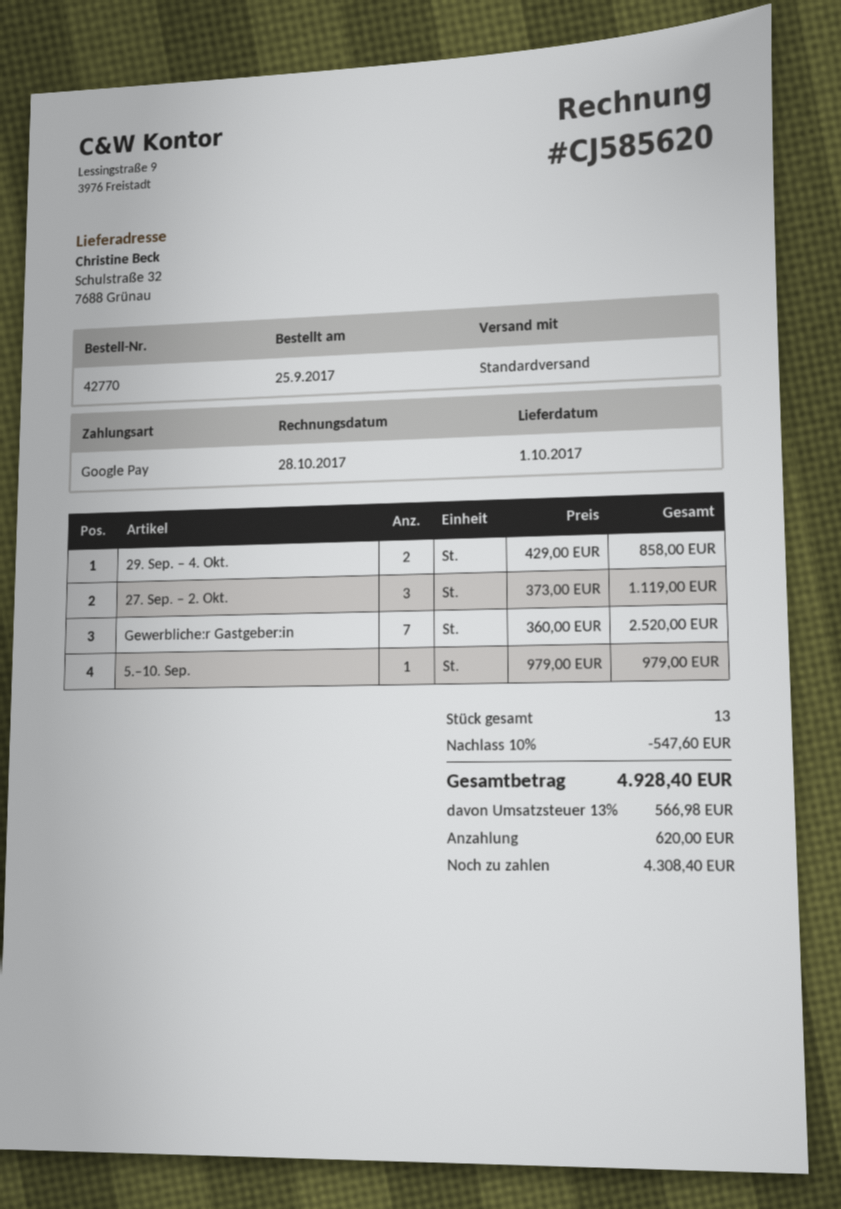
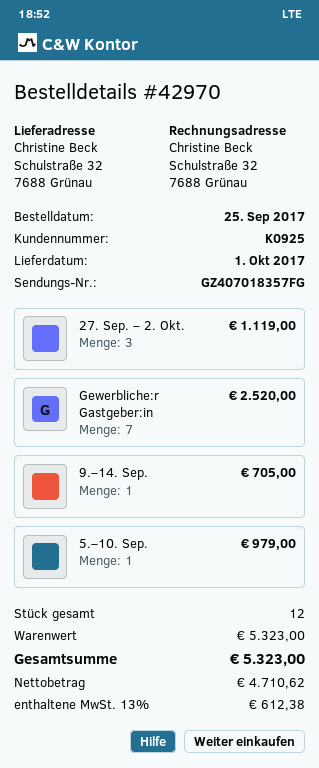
order number: 42770 -> 42970
29. Sep. – 4. Okt.: 2 for 858.00 -> none
9.–14. Sep.: none -> 1 for 705.00
total quantity: 13 -> 12
discount: 10% = 547.60 -> none
tax: 13% = 566.98 -> 13% = 612.38
total: 4928.40 -> 5323.00

